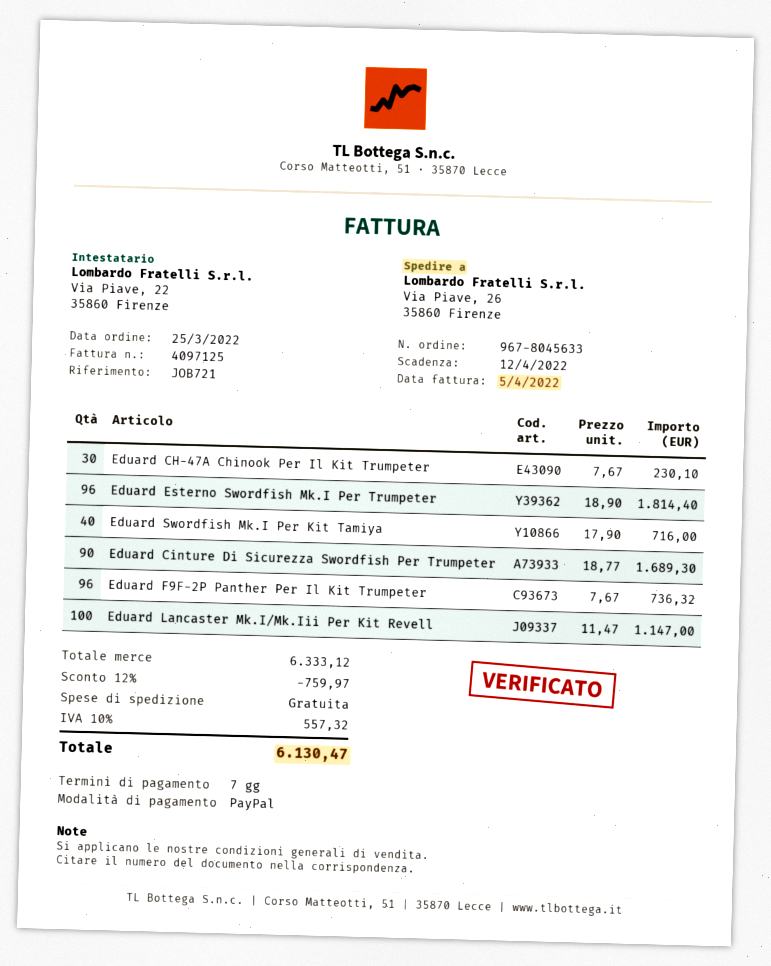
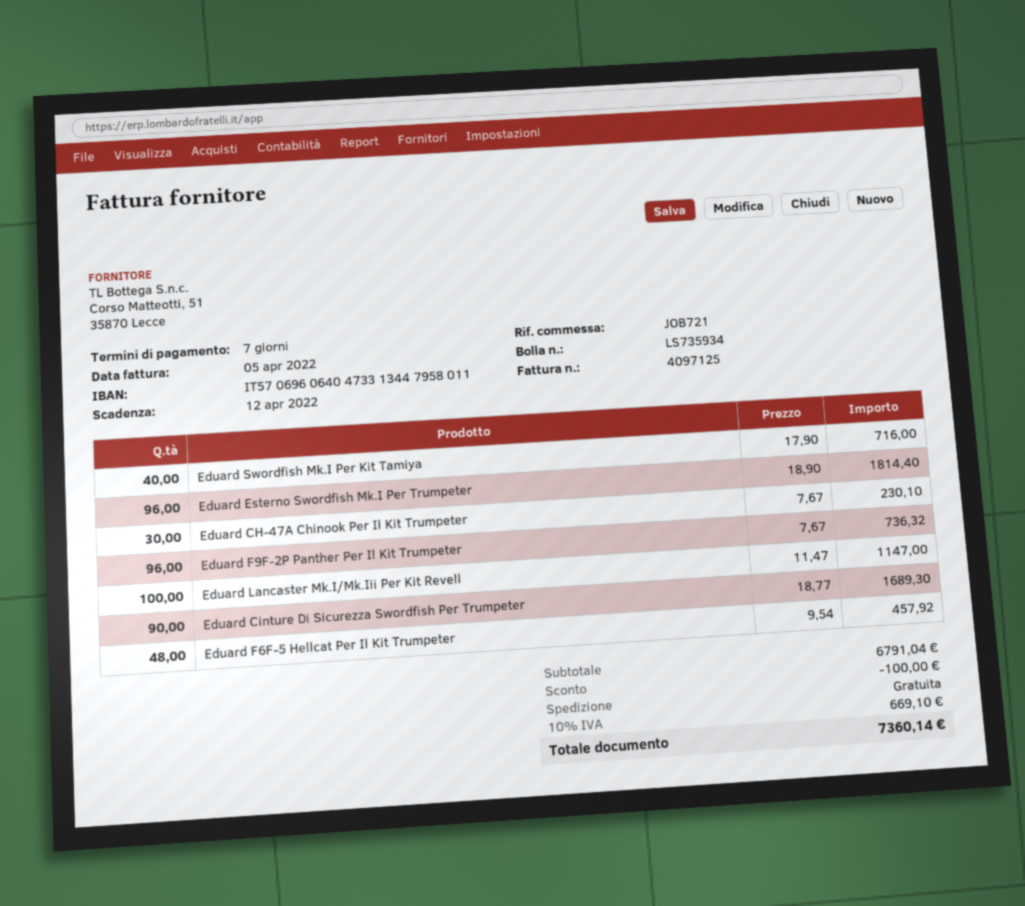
Eduard F6F-5 Hellcat Per Il Kit Trumpeter: none -> 48 x 9.54 = 457.92
subtotal: 6333.12 -> 6791.04
discount: 759.97 -> 100.00
tax: 10% = 557.32 -> 10% = 669.10
total: 6130.47 -> 7360.14

